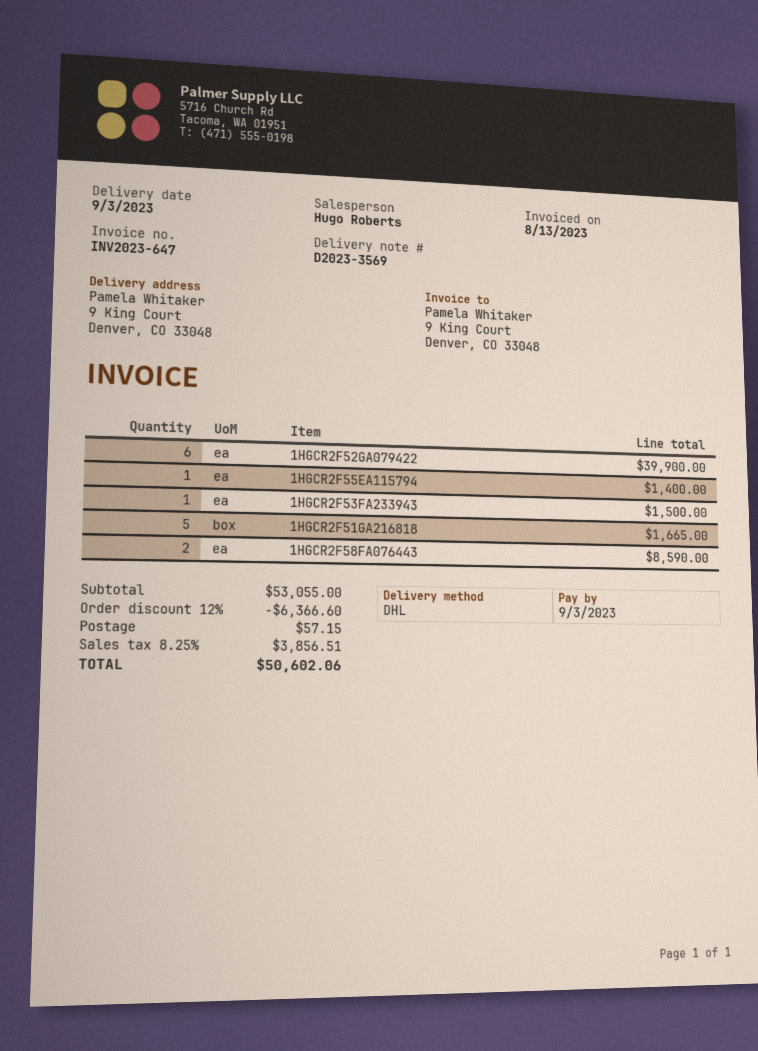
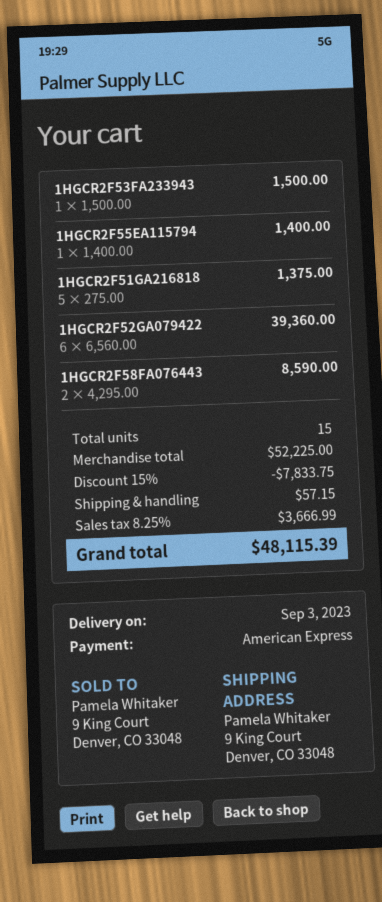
1HGCR2F52GA079422: 6 for 39900.00 -> 6 for 39360.00
1HGCR2F51GA216818: 5 for 1665.00 -> 5 for 1375.00
subtotal: 53055.00 -> 52225.00
discount: 12% = 6366.60 -> 15% = 7833.75
tax: 8.25% = 3856.51 -> 8.25% = 3666.99
total: 50602.06 -> 48115.39

